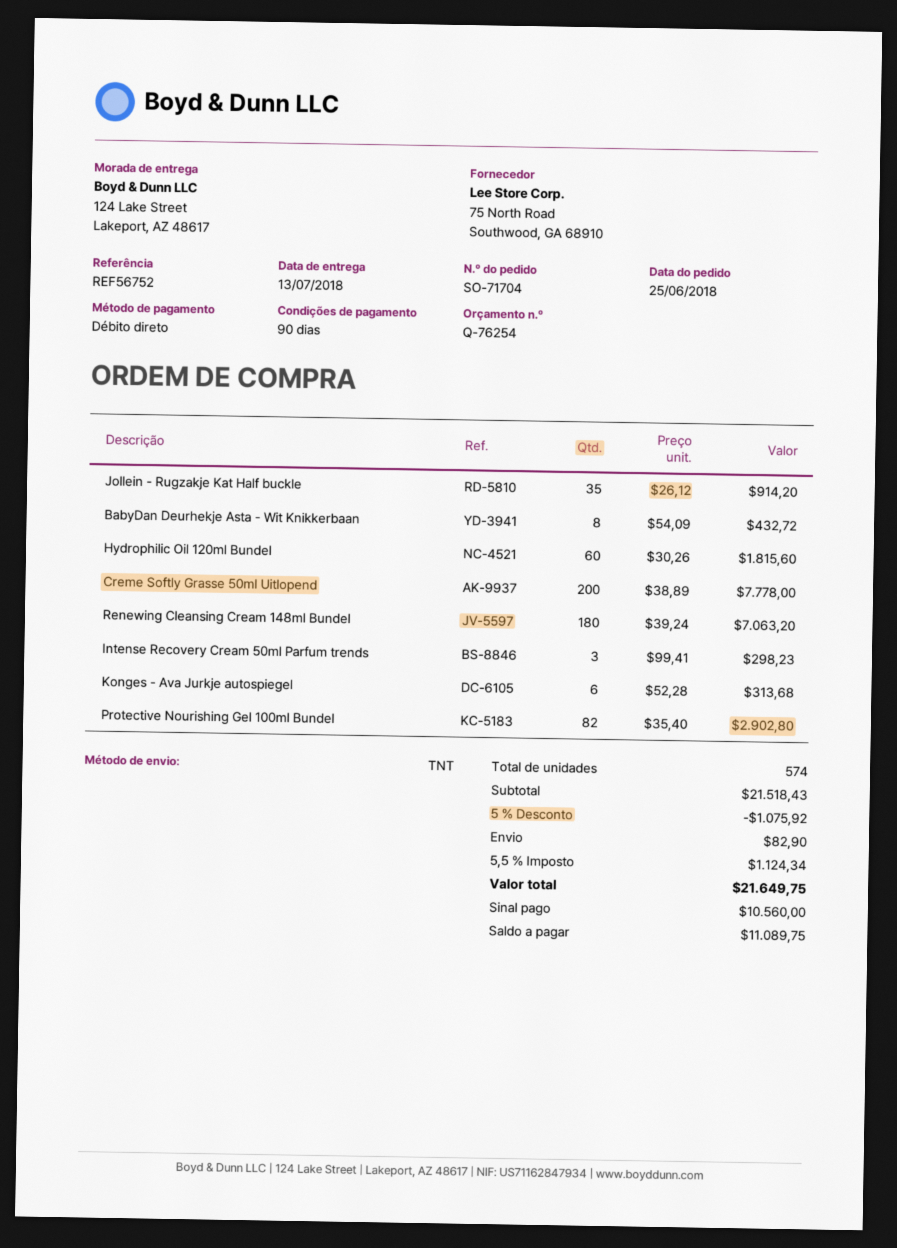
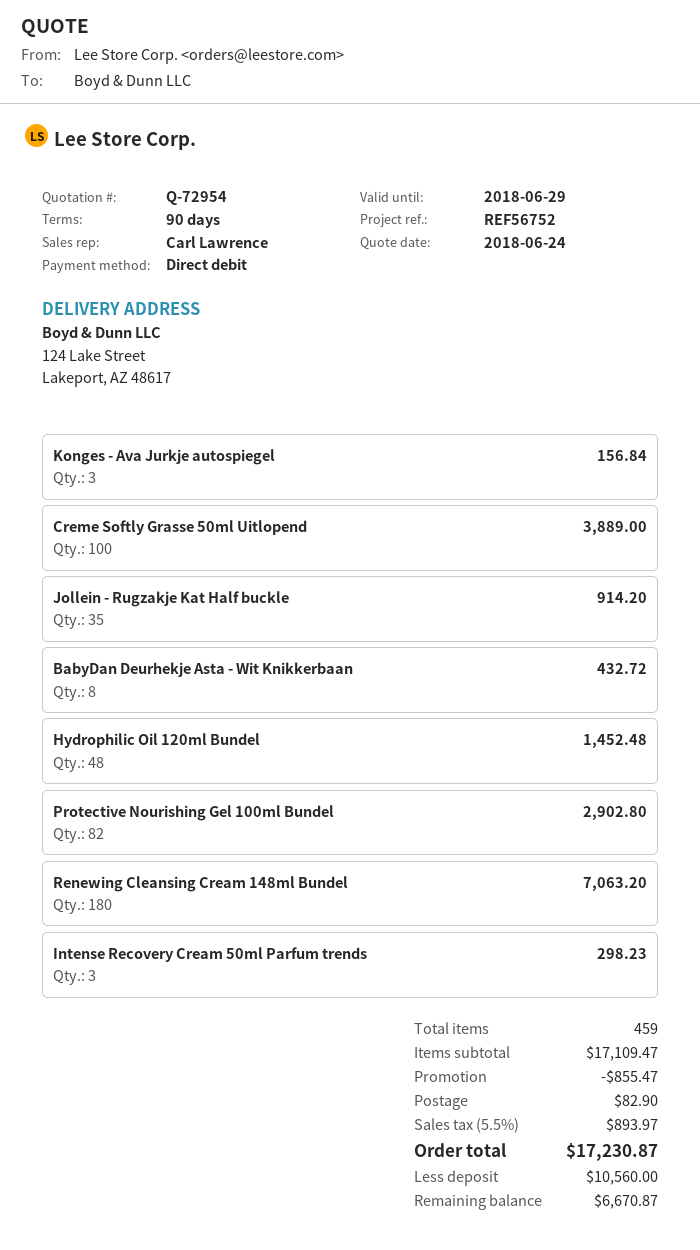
quote number: Q-76254 -> Q-72954
Hydrophilic Oil 120ml Bundel: 60 for 1815.60 -> 48 for 1452.48
Creme Softly Grasse 50ml Uitlopend: 200 for 7778.00 -> 100 for 3889.00
Konges - Ava Jurkje autospiegel: 6 for 313.68 -> 3 for 156.84
total quantity: 574 -> 459
subtotal: 21518.43 -> 17109.47
discount: 1075.92 -> 855.47
tax: 5.5% = 1124.34 -> 5.5% = 893.97
total: 21649.75 -> 17230.87
balance: 11089.75 -> 6670.87

